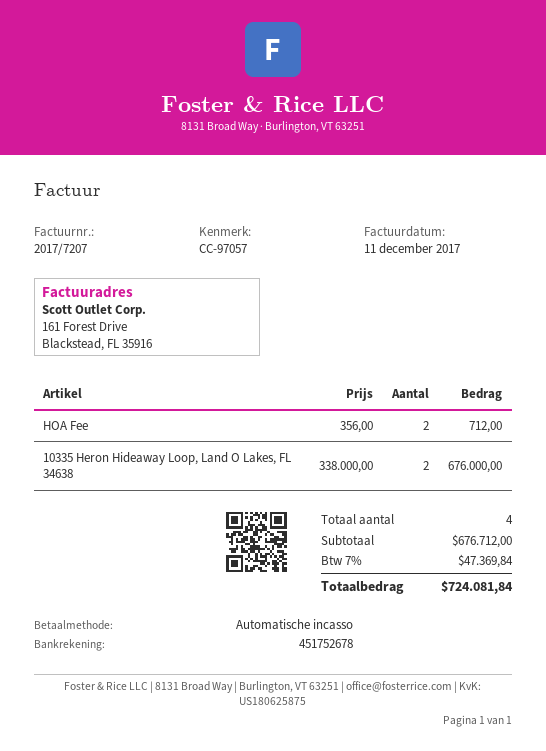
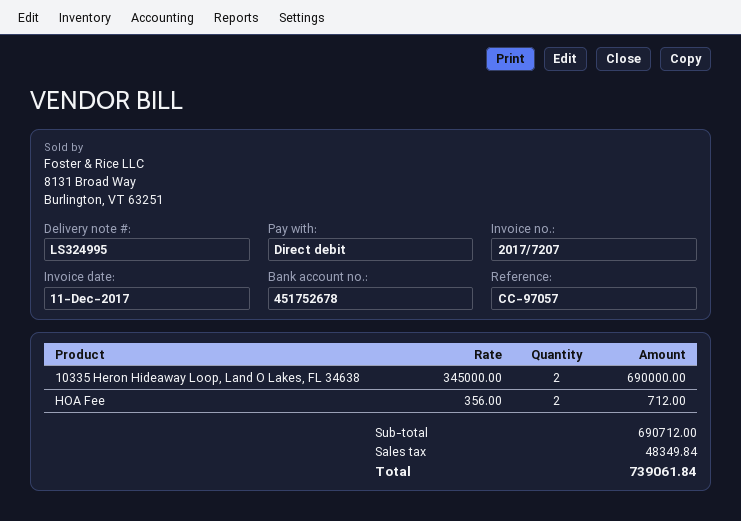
10335 Heron Hideaway Loop, Land O Lakes, FL 34638: 2 x 338000.00 = 676000.00 -> 2 x 345000.00 = 690000.00
subtotal: 676712.00 -> 690712.00
tax: 47369.84 -> 48349.84
total: 724081.84 -> 739061.84

